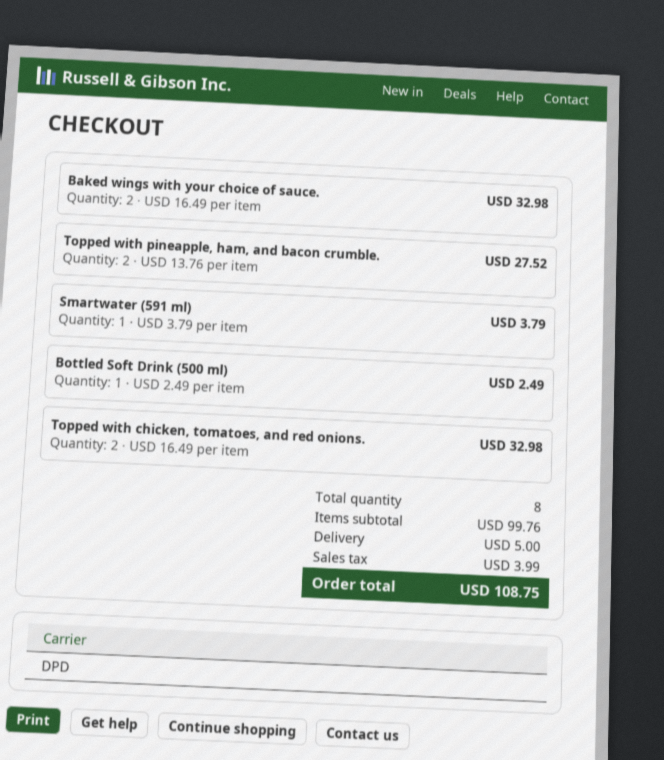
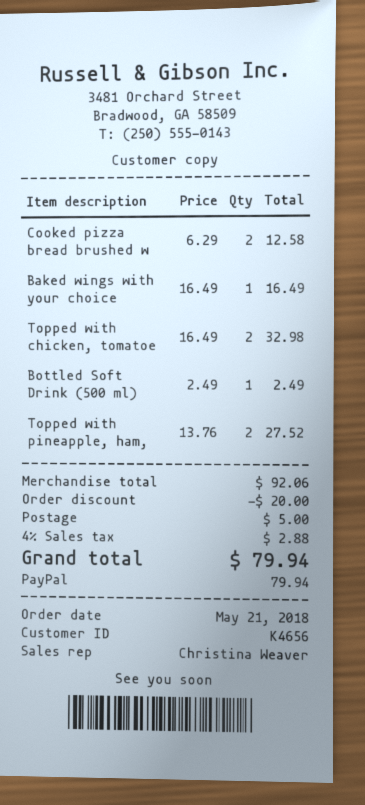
Baked wings with your choice of sauce.: 2 x 16.49 = 32.98 -> 1 x 16.49 = 16.49
Smartwater (591 ml): 1 x 3.79 = 3.79 -> none
Cooked pizza bread brushed w: none -> 2 x 6.29 = 12.58
subtotal: 99.76 -> 92.06
discount: none -> 20.00
tax: 3.99 -> 2.88
total: 108.75 -> 79.94

